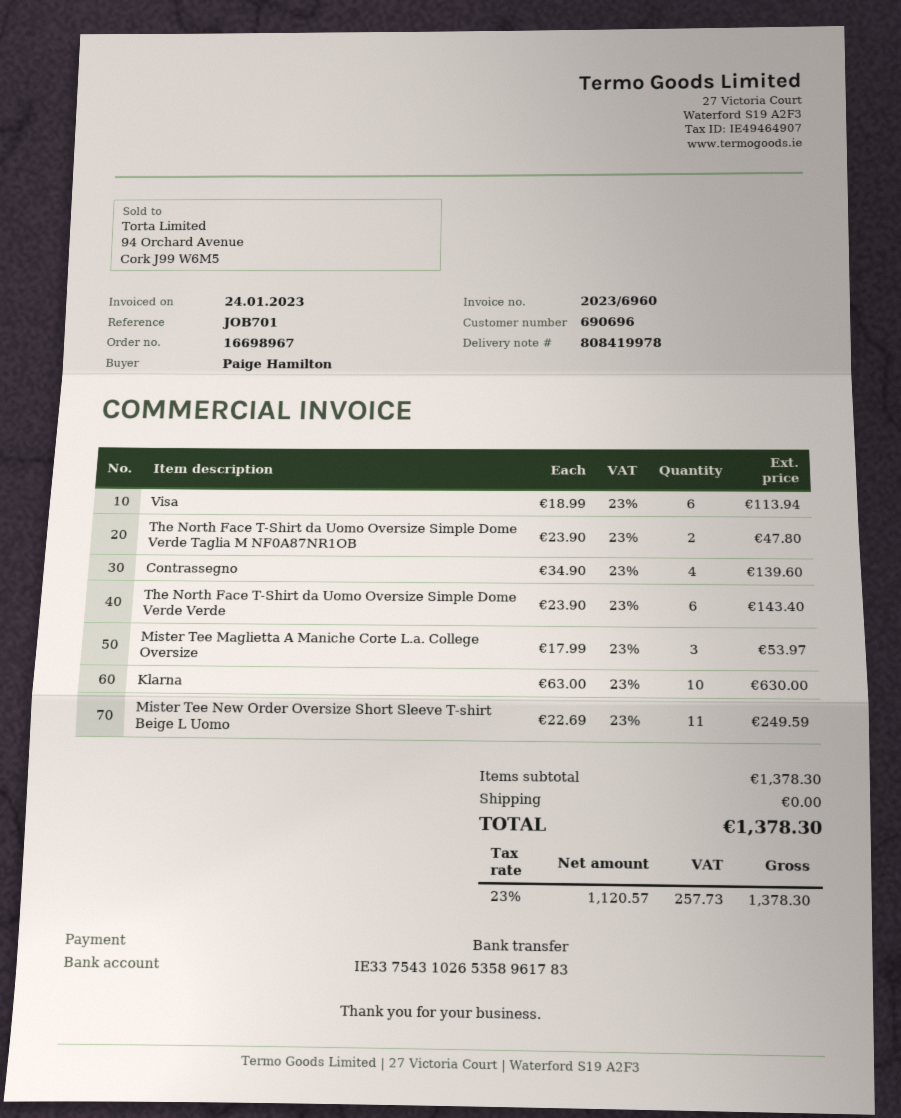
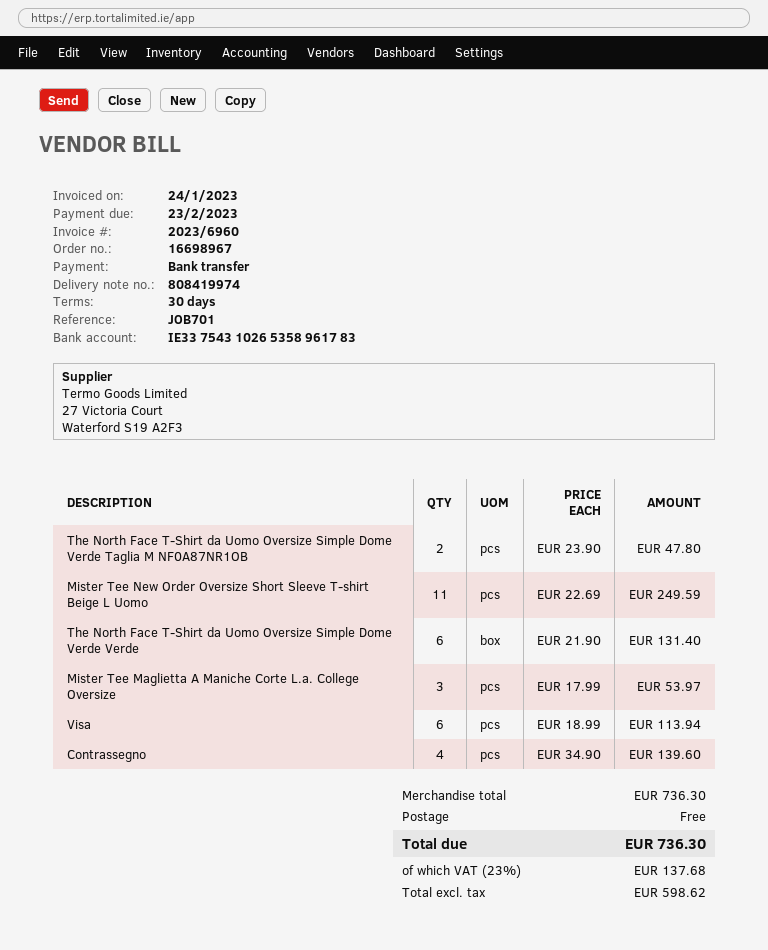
delivery note number: 808419978 -> 808419974
The North Face T-Shirt da Uomo Oversize Simple Dome Verde Verde: 6 x 23.90 = 143.40 -> 6 x 21.90 = 131.40
Klarna: 10 x 63.00 = 630.00 -> none
subtotal: 1378.30 -> 736.30
net: 1120.57 -> 598.62
tax: 23% = 257.73 -> 23% = 137.68
total: 1378.30 -> 736.30

